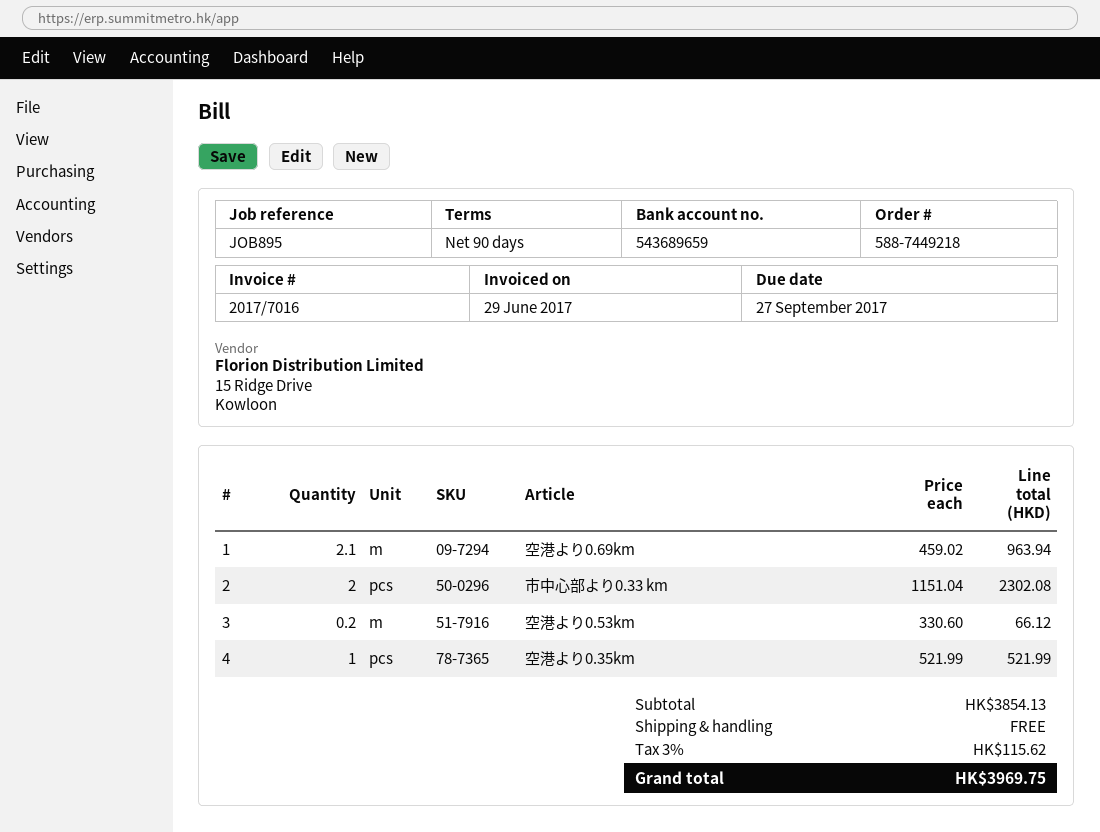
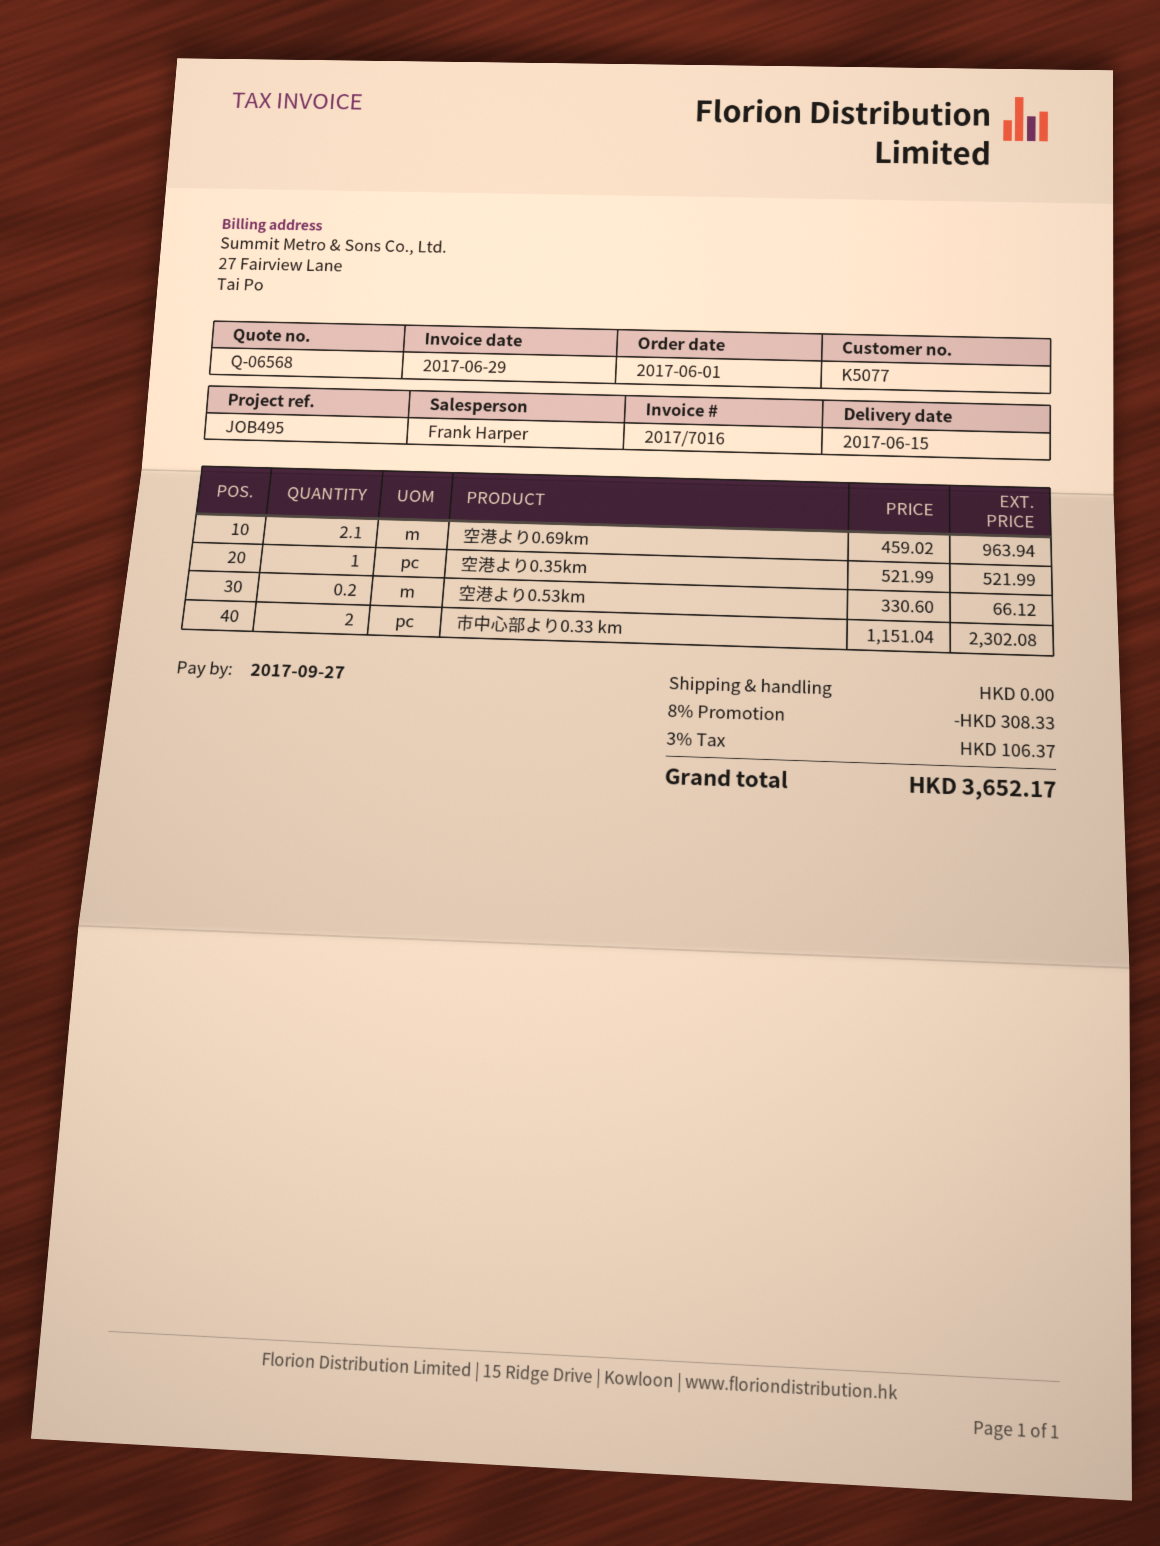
reference: JOB895 -> JOB495
discount: none -> 8% = 308.33
tax: 3% = 115.62 -> 3% = 106.37
total: 3969.75 -> 3652.17

